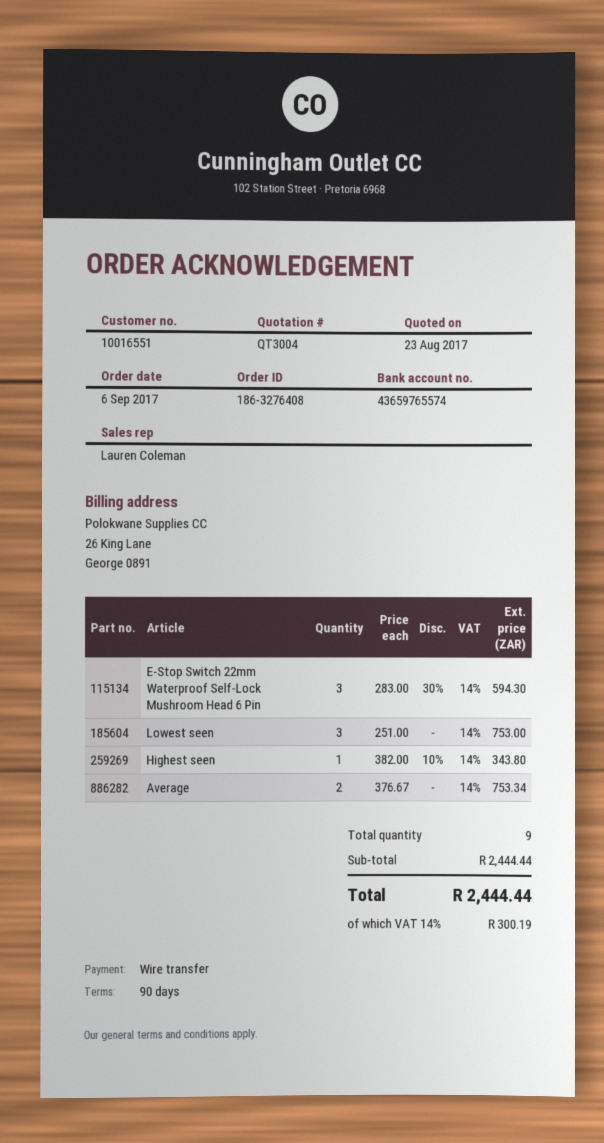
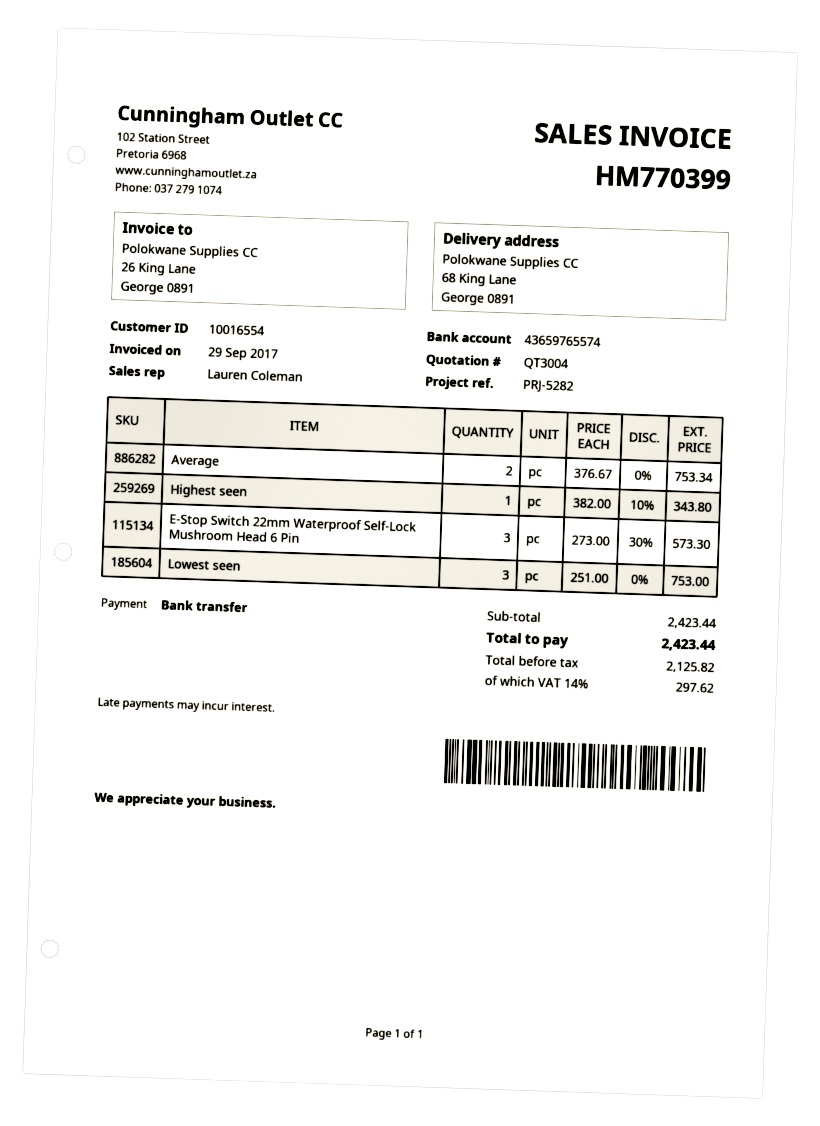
customer number: 10016551 -> 10016554
E-Stop Switch 22mm Waterproof Self-Lock Mushroom Head 6 Pin: 3 x 283.00 - 30% = 594.30 -> 3 x 273.00 - 30% = 573.30
subtotal: 2444.44 -> 2423.44
tax: 14% = 300.19 -> 14% = 297.62
total: 2444.44 -> 2423.44

